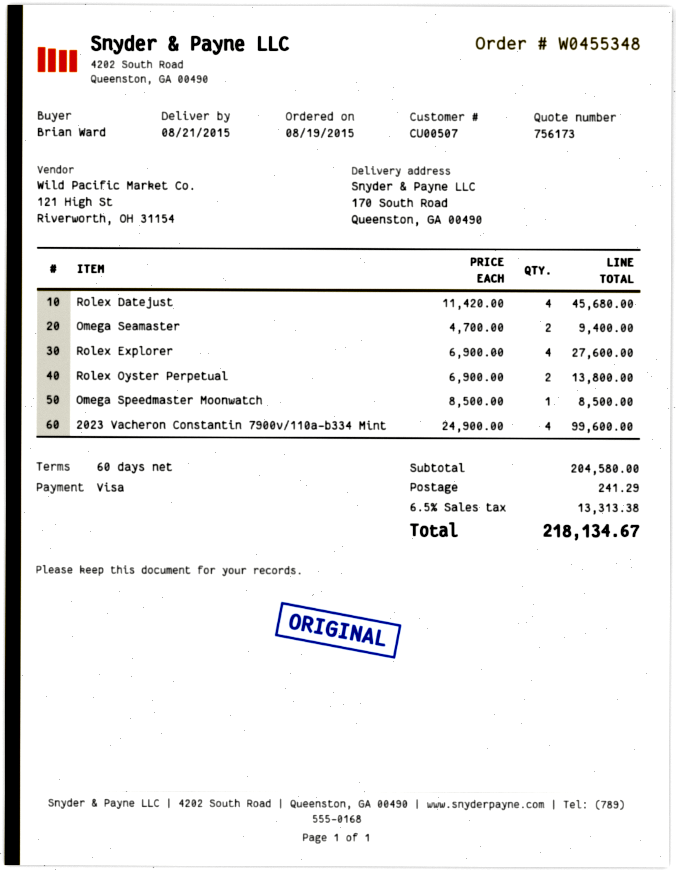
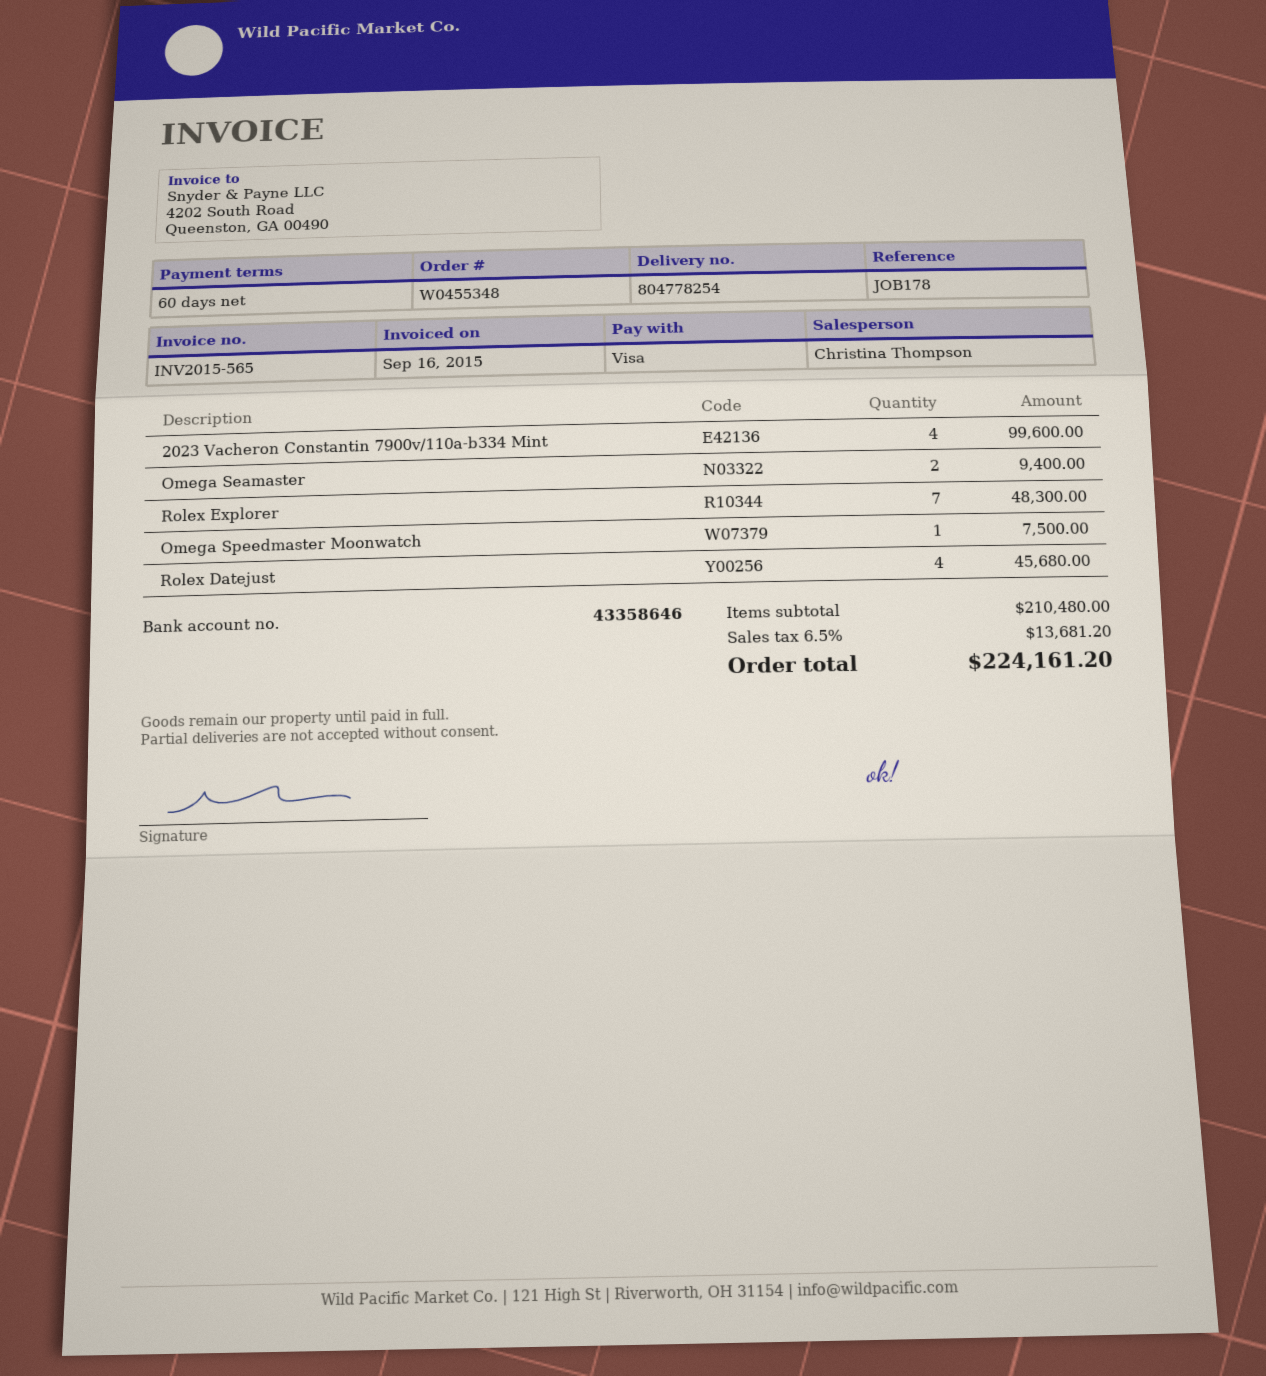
Rolex Explorer: 4 for 27600.00 -> 7 for 48300.00
Rolex Oyster Perpetual: 2 for 13800.00 -> none
Omega Speedmaster Moonwatch: 1 for 8500.00 -> 1 for 7500.00
subtotal: 204580.00 -> 210480.00
shipping: 241.29 -> none
tax: 6.5% = 13313.38 -> 6.5% = 13681.20
total: 218134.67 -> 224161.20

